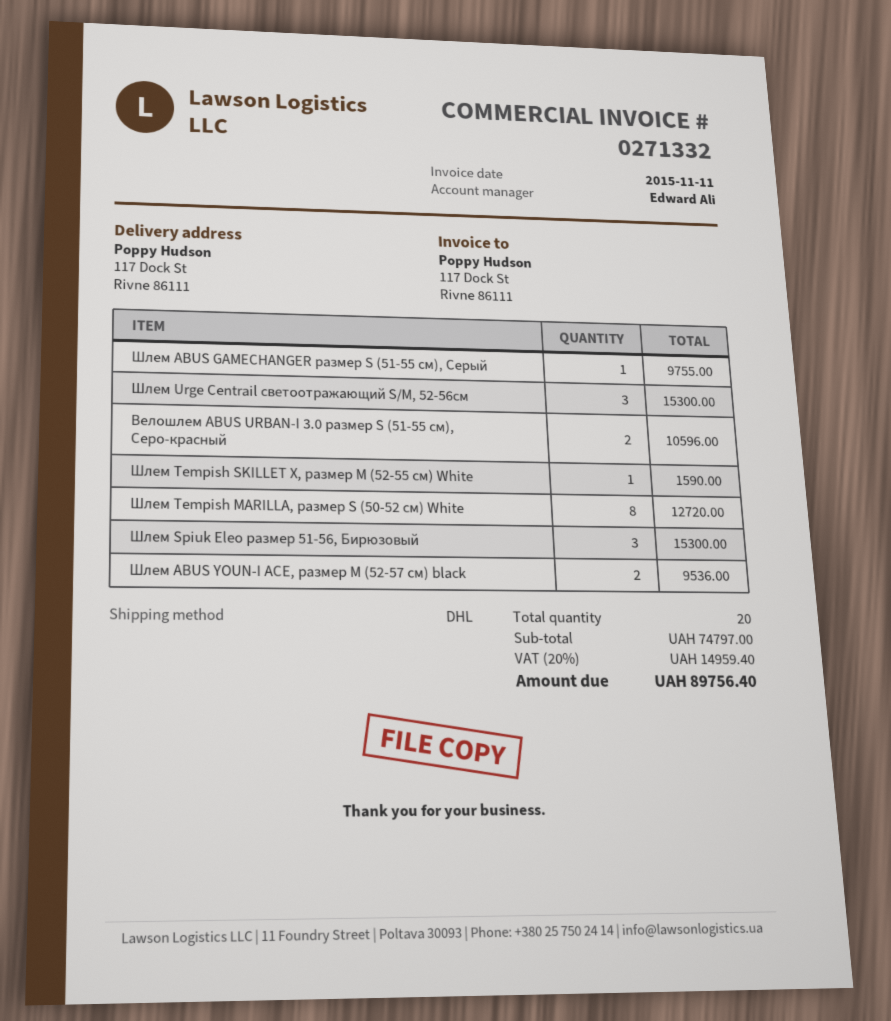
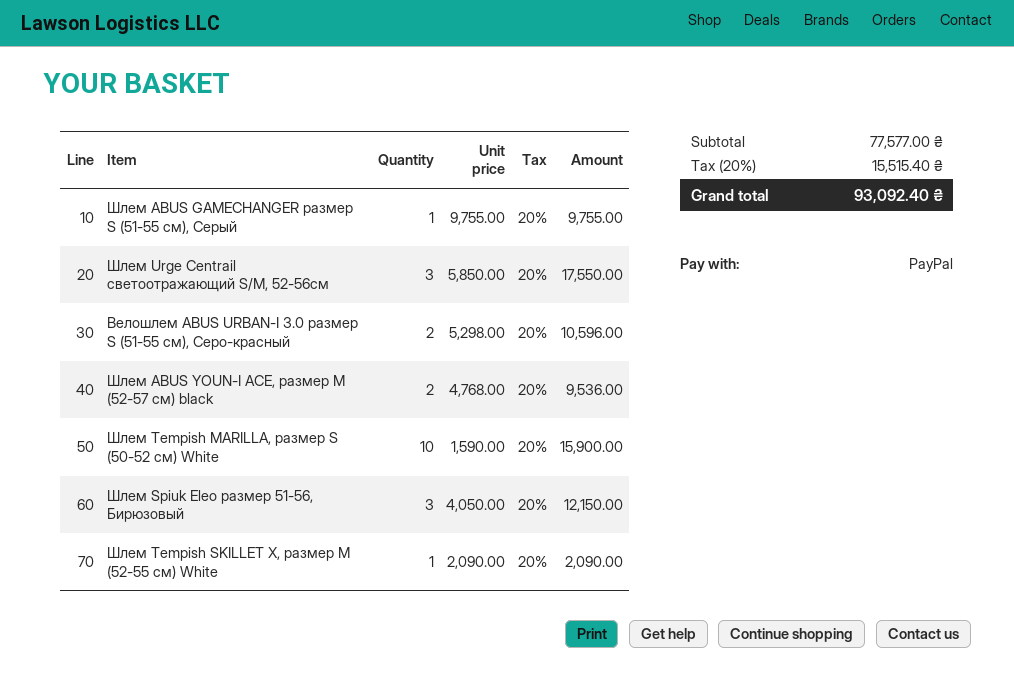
Шлем Urge Centrail светоотражающий S/M, 52-56см: 3 for 15300.00 -> 3 for 17550.00
Шлем Tempish SKILLET X, размер М (52-55 см) White: 1 for 1590.00 -> 1 for 2090.00
Шлем Tempish MARILLA, размер S (50-52 см) White: 8 for 12720.00 -> 10 for 15900.00
Шлем Spiuk Eleo размер 51-56, Бирюзовый: 3 for 15300.00 -> 3 for 12150.00
subtotal: 74797.00 -> 77577.00
tax: 20% = 14959.40 -> 20% = 15515.40
total: 89756.40 -> 93092.40

